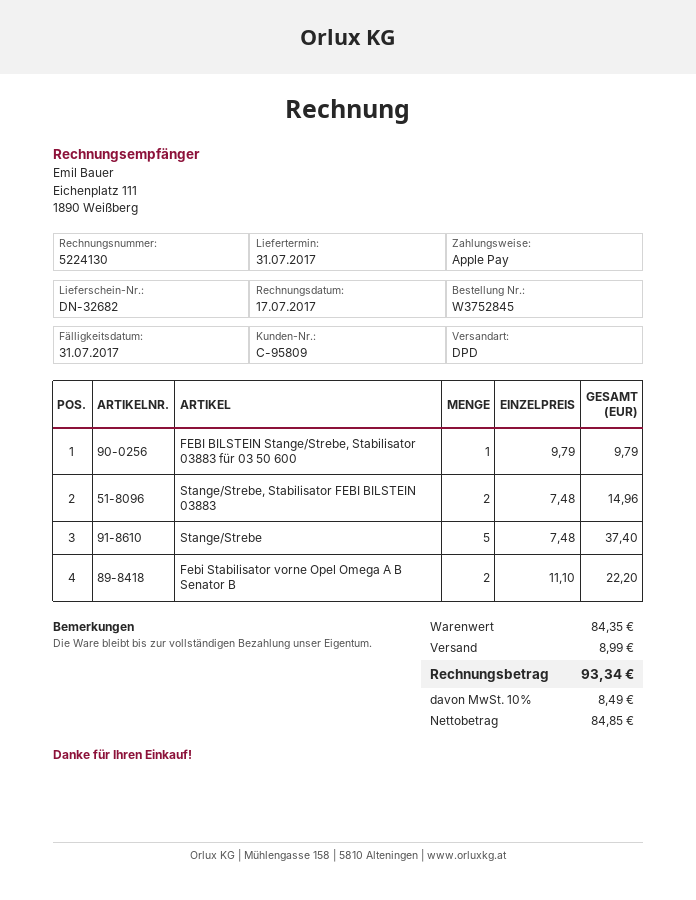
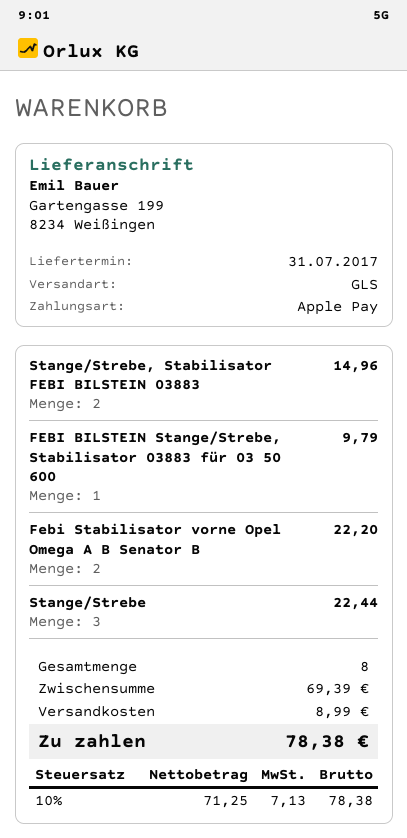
shipping method: DPD -> GLS
Stange/Strebe: 5 for 37.40 -> 3 for 22.44
subtotal: 84.35 -> 69.39
net: 84.85 -> 71.25
tax: 10% = 8.49 -> 10% = 7.13
total: 93.34 -> 78.38

